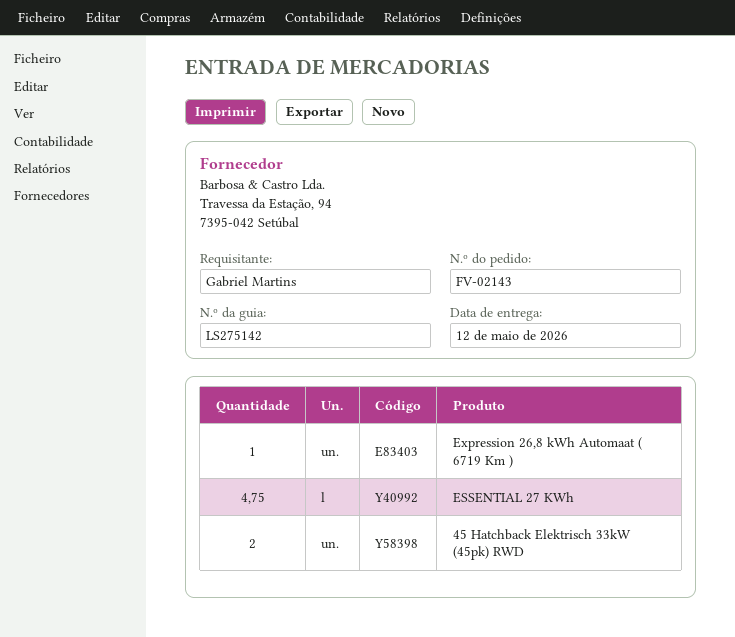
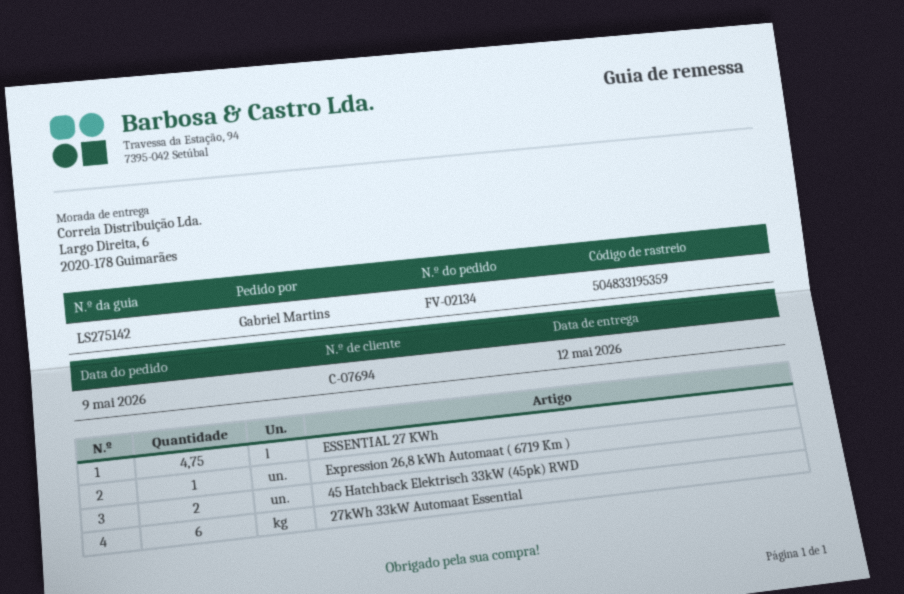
order number: FV-02143 -> FV-02134
27kWh 33kW Automaat Essential: none -> 6

